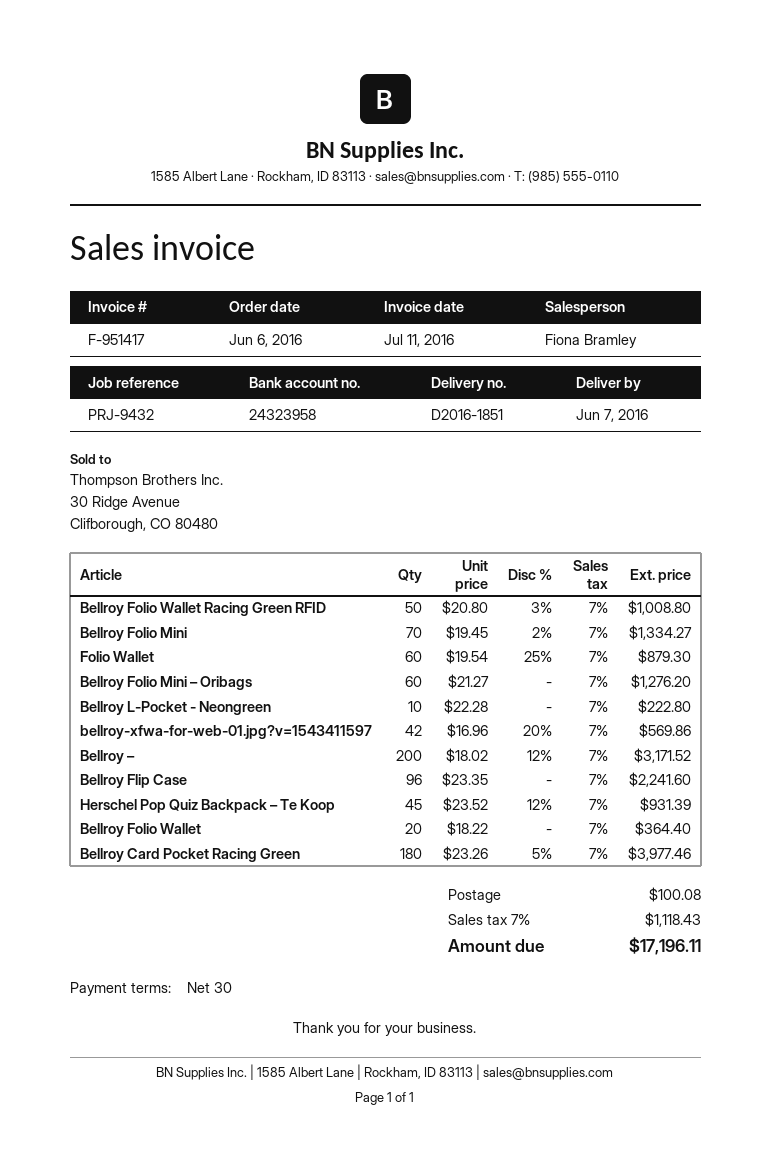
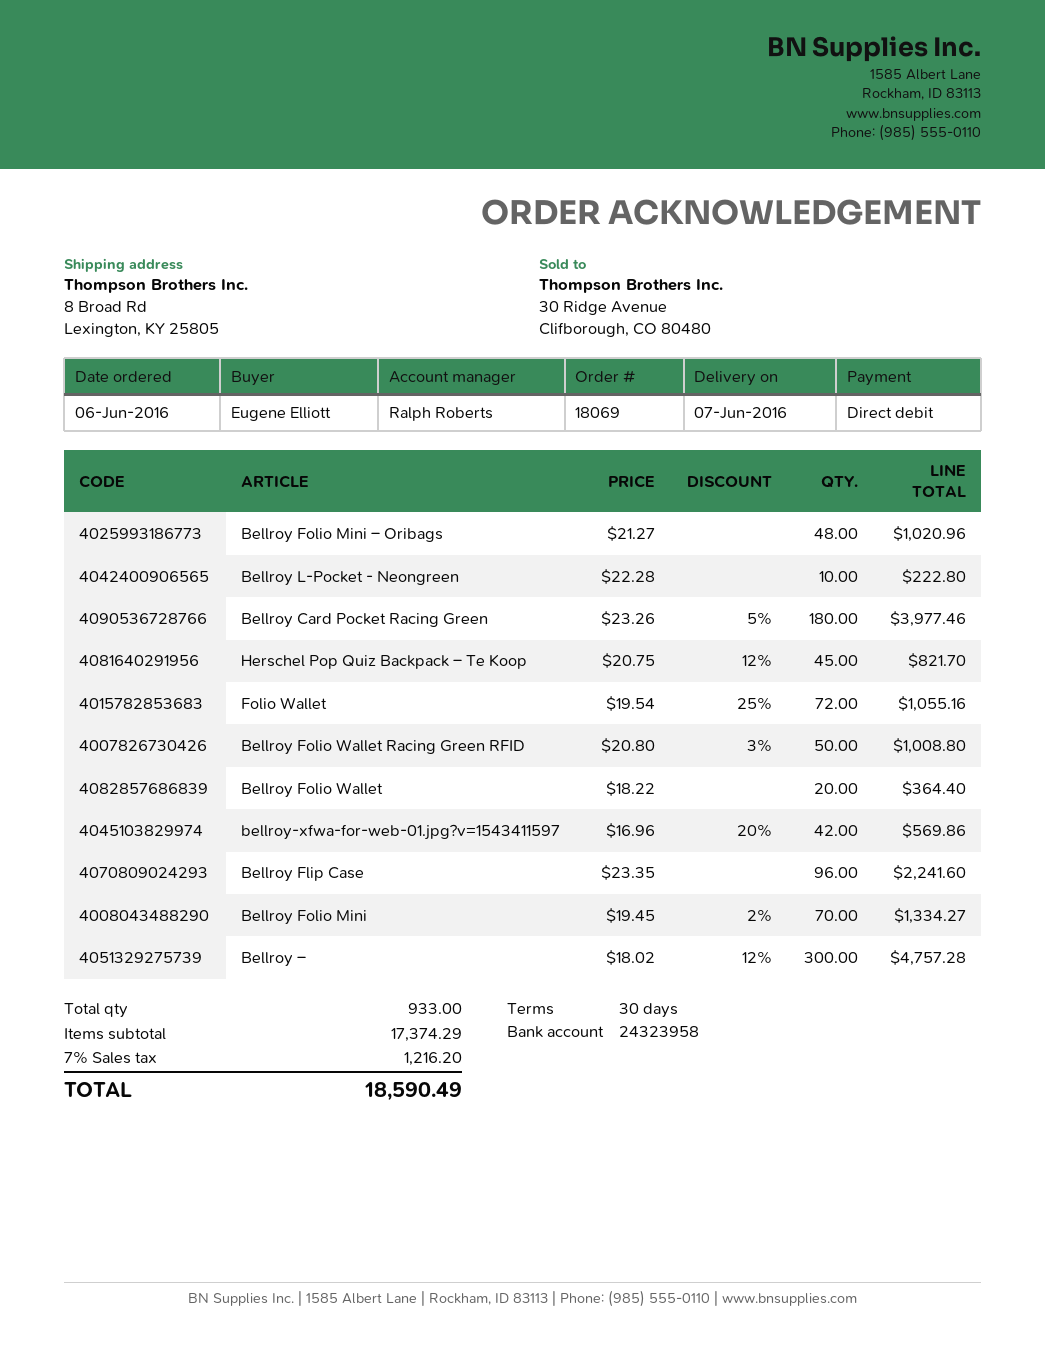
sales rep: Fiona Bramley -> Ralph Roberts
Folio Wallet: 60 x 19.54 - 25% = 879.30 -> 72 x 19.54 - 25% = 1055.16
Bellroy Folio Mini – Oribags: 60 x 21.27 = 1276.20 -> 48 x 21.27 = 1020.96
Bellroy –: 200 x 18.02 - 12% = 3171.52 -> 300 x 18.02 - 12% = 4757.28
Herschel Pop Quiz Backpack – Te Koop: 45 x 23.52 - 12% = 931.39 -> 45 x 20.75 - 12% = 821.70
shipping: 100.08 -> none
tax: 7% = 1118.43 -> 7% = 1216.20
total: 17196.11 -> 18590.49

